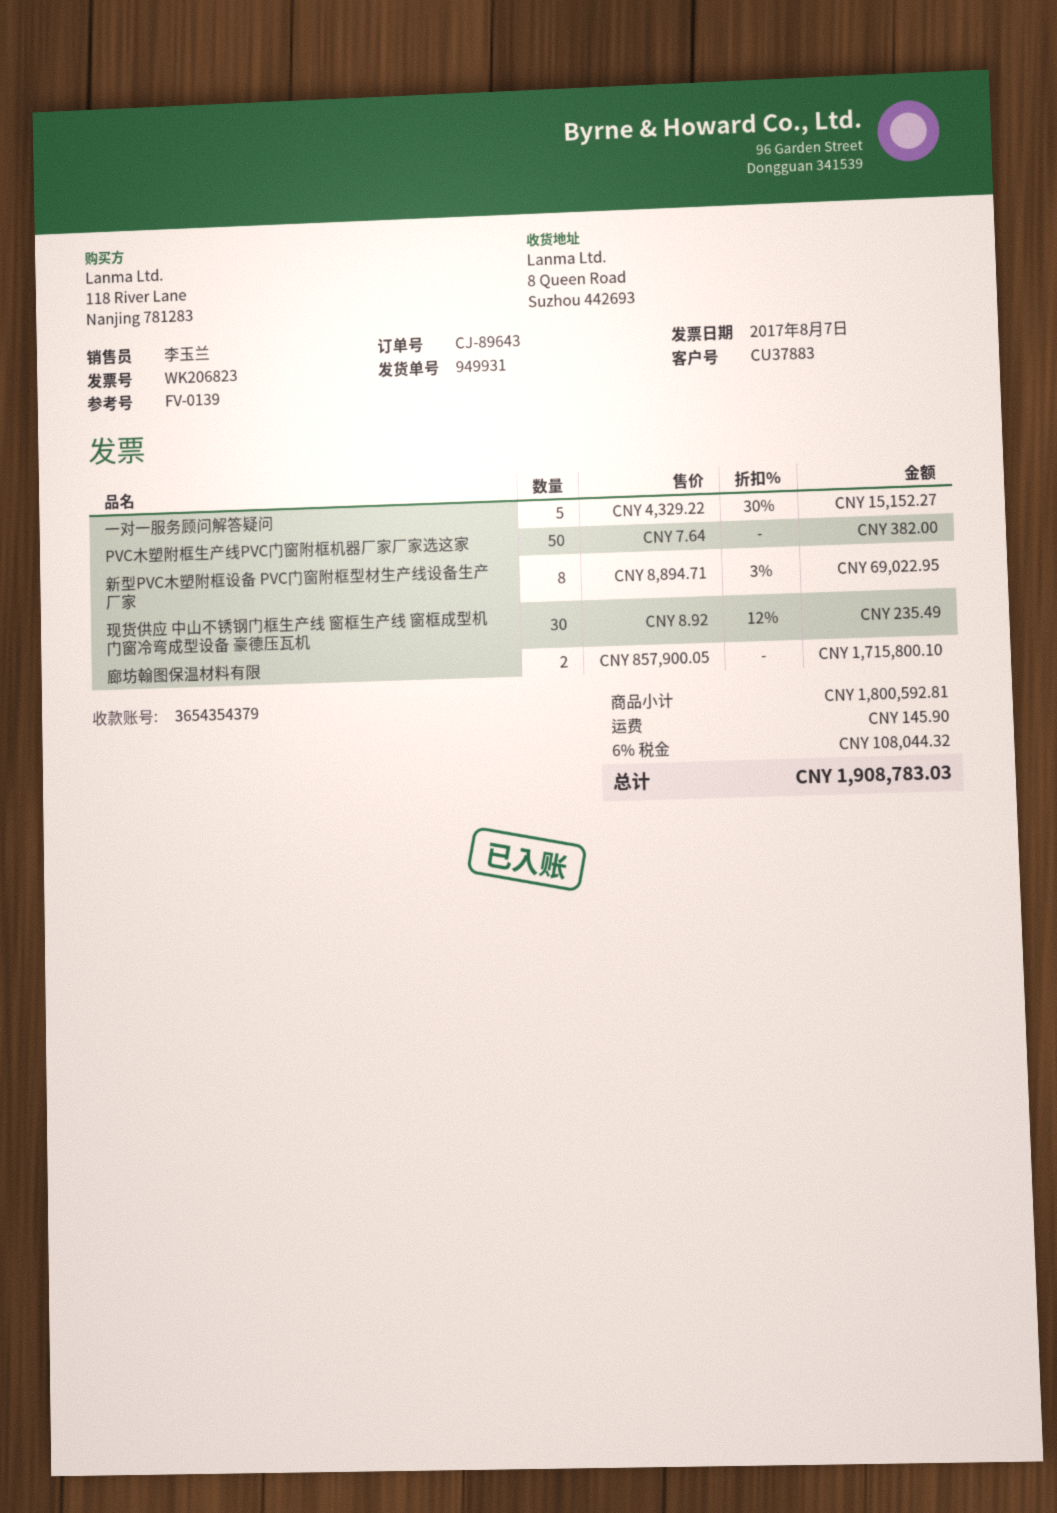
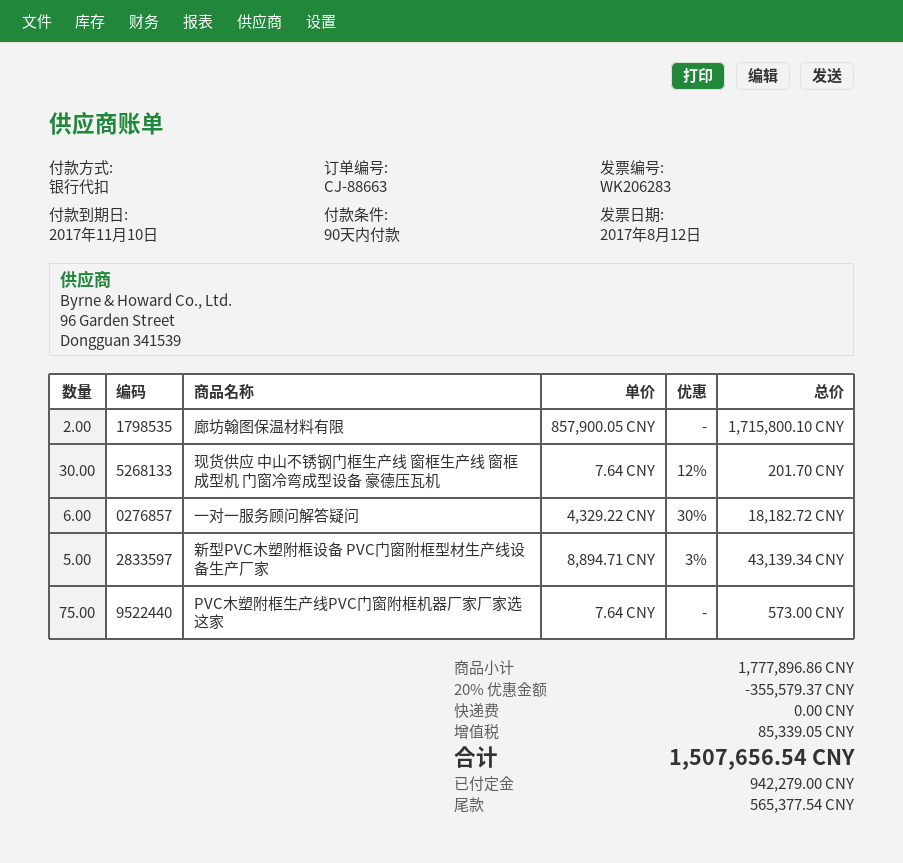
order number: CJ-89643 -> CJ-88663
invoice number: WK206823 -> WK206283
invoice date: 2017-08-07 -> 2017-08-12
一对一服务顾问解答疑问: 5 x 4329.22 - 30% = 15152.27 -> 6 x 4329.22 - 30% = 18182.72
PVC木塑附框生产线PVC门窗附框机器厂家厂家选这家: 50 x 7.64 = 382.00 -> 75 x 7.64 = 573.00
新型PVC木塑附框设备 PVC门窗附框型材生产线设备生产厂家: 8 x 8894.71 - 3% = 69022.95 -> 5 x 8894.71 - 3% = 43139.34
现货供应 中山不锈钢门框生产线 窗框生产线 窗框成型机 门窗冷弯成型设备 豪德压瓦机: 30 x 8.92 - 12% = 235.49 -> 30 x 7.64 - 12% = 201.70
subtotal: 1800592.81 -> 1777896.86
discount: none -> 20% = 355579.37
shipping: 145.90 -> 0.00
tax: 108044.32 -> 85339.05
total: 1908783.03 -> 1507656.54

